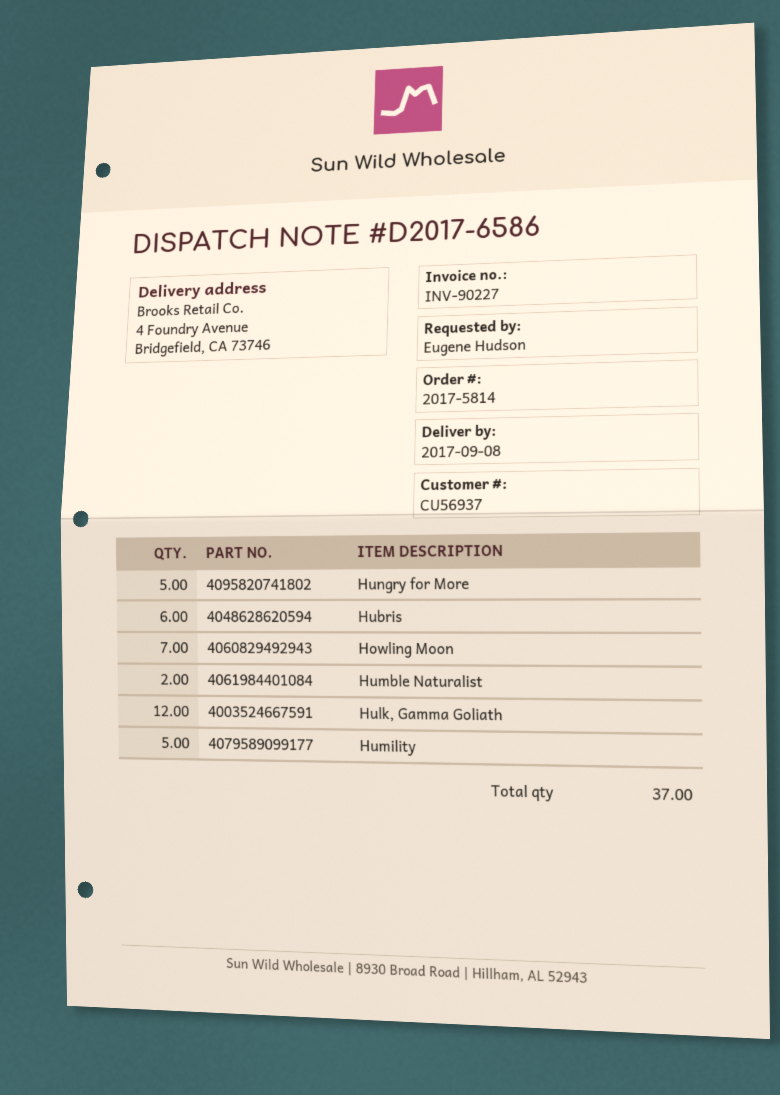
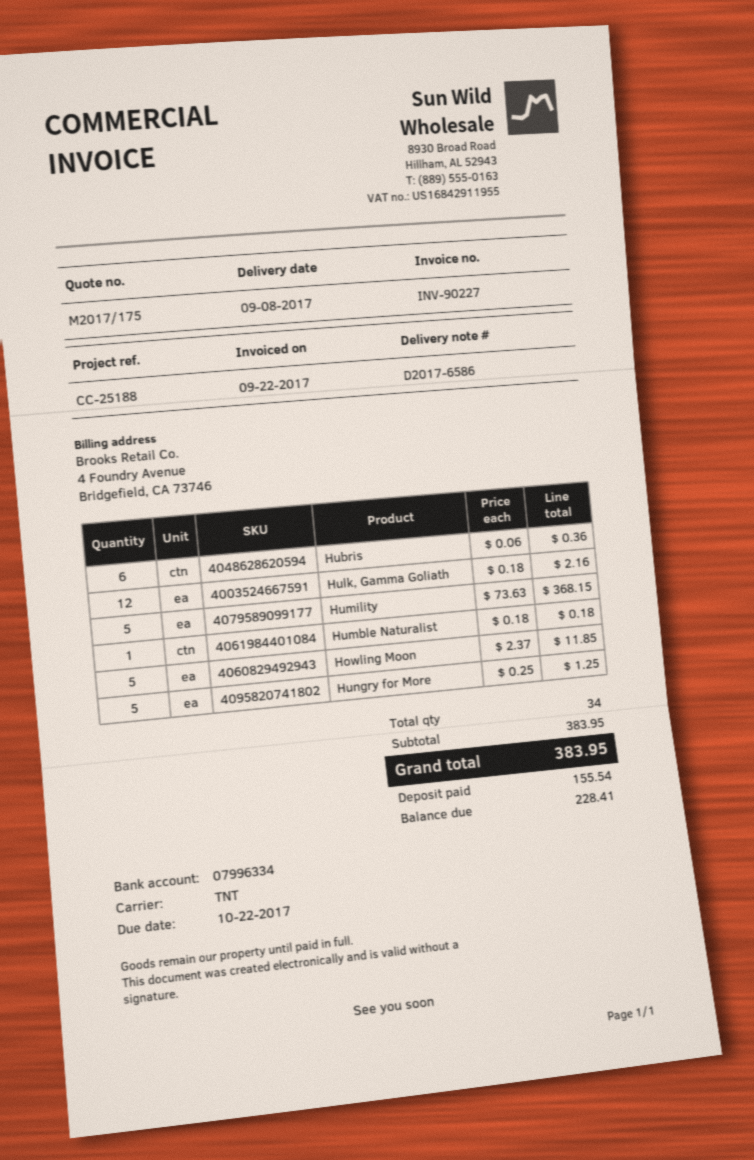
Howling Moon: 7 -> 5
Humble Naturalist: 2 -> 1
total quantity: 37 -> 34

